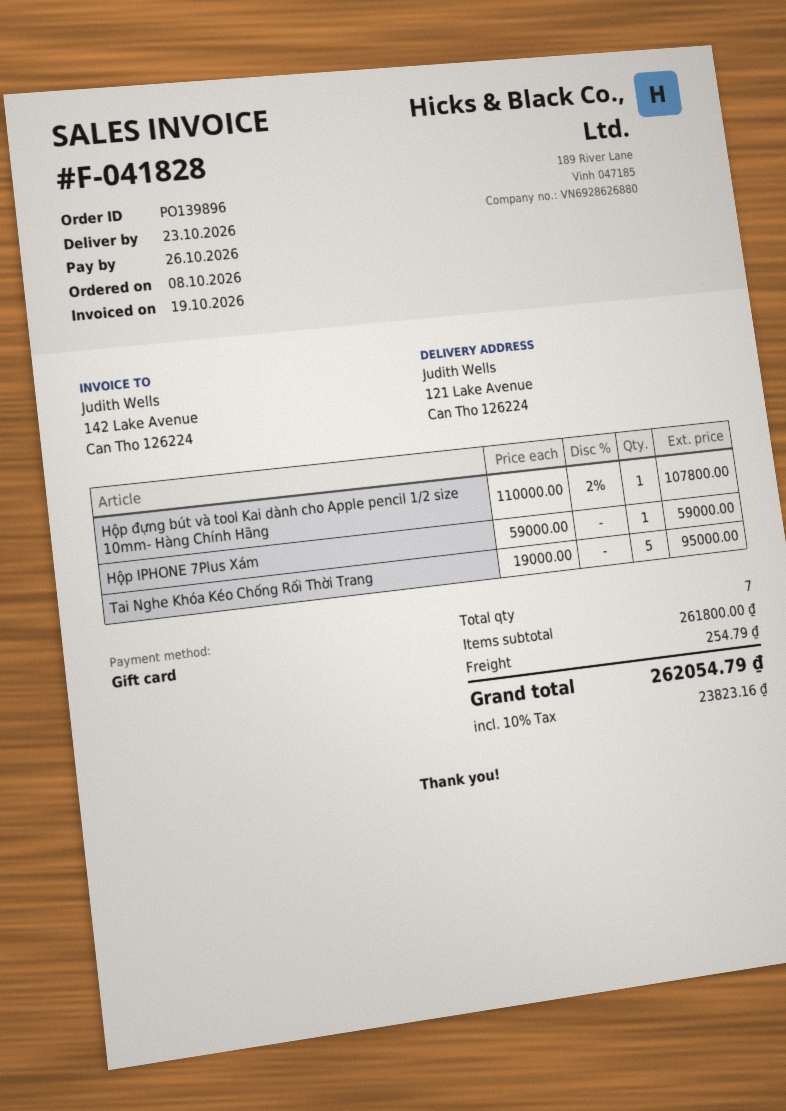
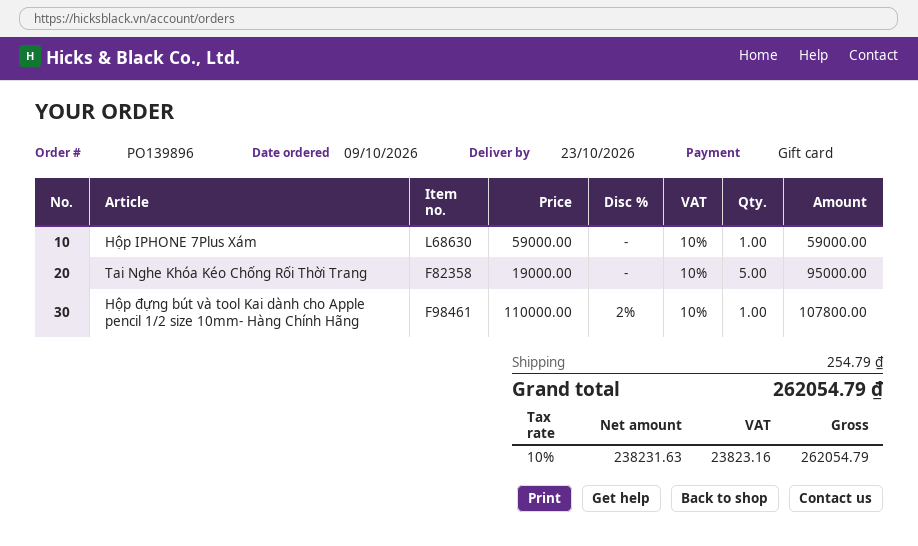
order date: 2026-10-08 -> 2026-10-09

